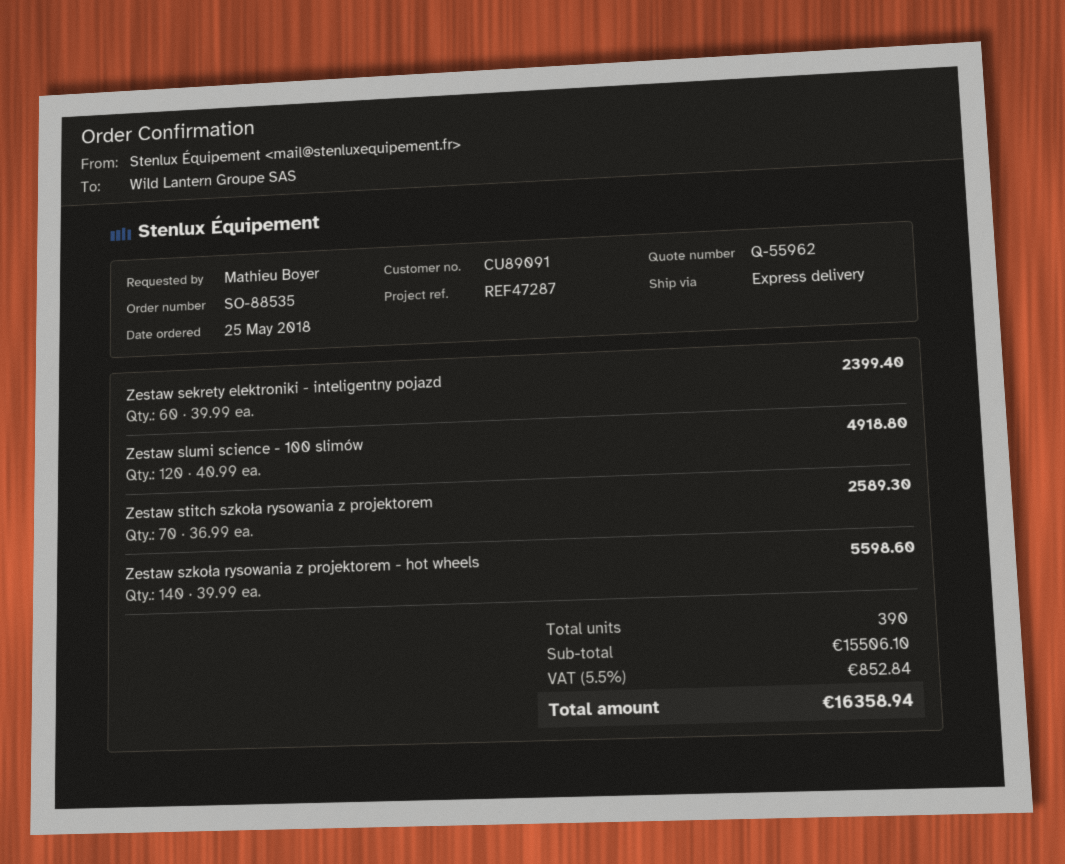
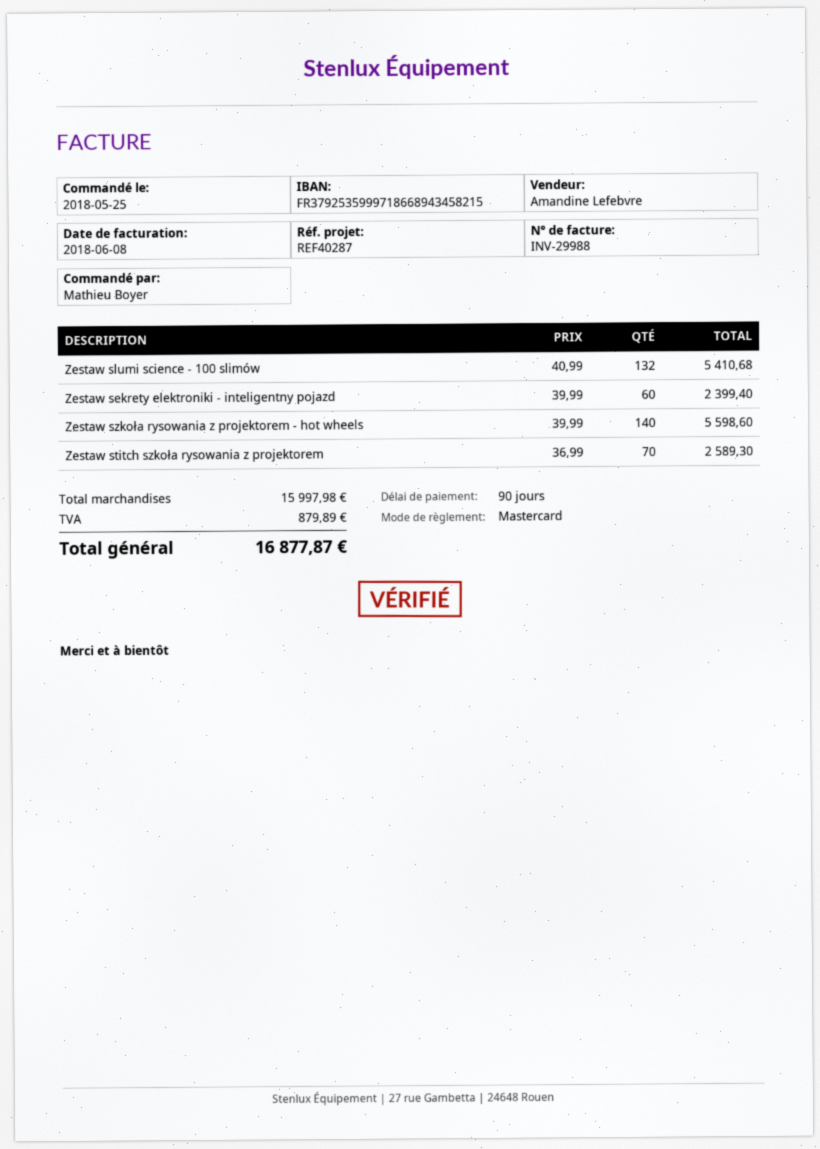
reference: REF47287 -> REF40287
Zestaw slumi science - 100 slimów: 120 x 40.99 = 4918.80 -> 132 x 40.99 = 5410.68
subtotal: 15506.10 -> 15997.98
tax: 852.84 -> 879.89
total: 16358.94 -> 16877.87

